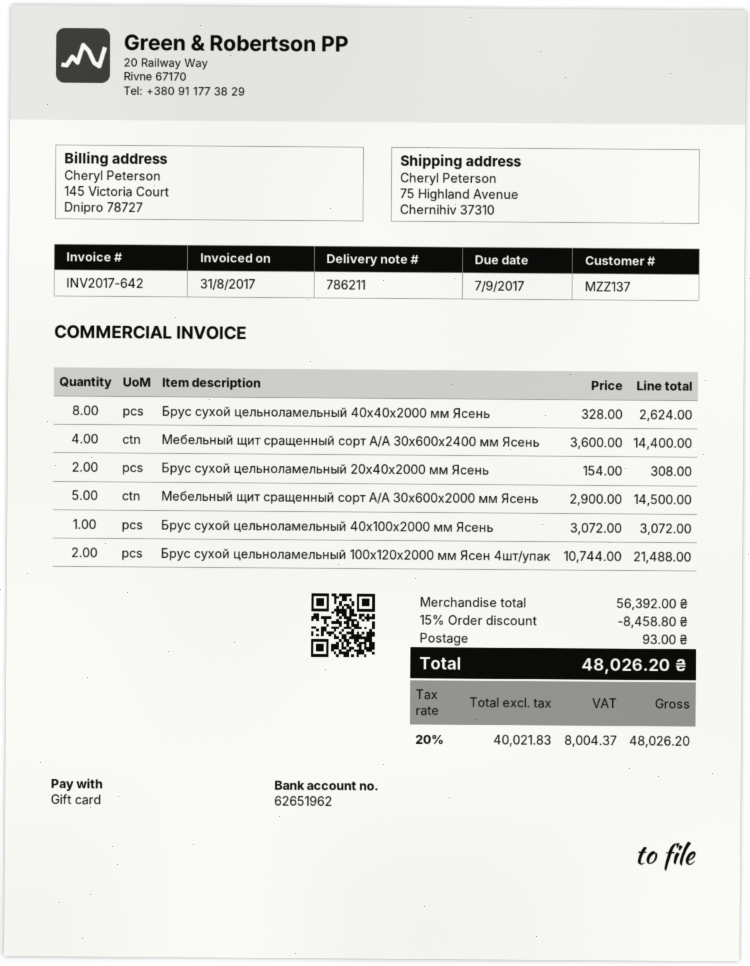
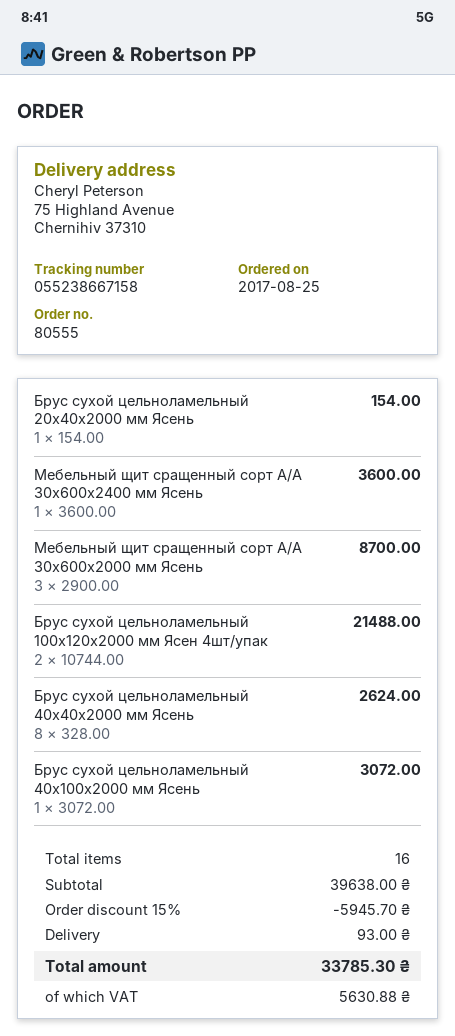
Мебельный щит сращенный сорт А/А 30х600х2400 мм Ясень: 4 x 3600.00 = 14400.00 -> 1 x 3600.00 = 3600.00
Брус сухой цельноламельный 20х40х2000 мм Ясень: 2 x 154.00 = 308.00 -> 1 x 154.00 = 154.00
Мебельный щит сращенный сорт А/А 30х600х2000 мм Ясень: 5 x 2900.00 = 14500.00 -> 3 x 2900.00 = 8700.00
subtotal: 56392.00 -> 39638.00
discount: 15% = 8458.80 -> 15% = 5945.70
tax: 8004.37 -> 5630.88
total: 48026.20 -> 33785.30

